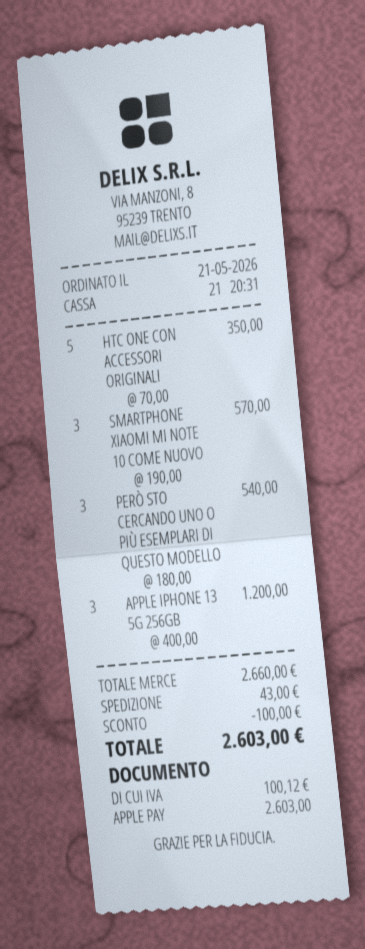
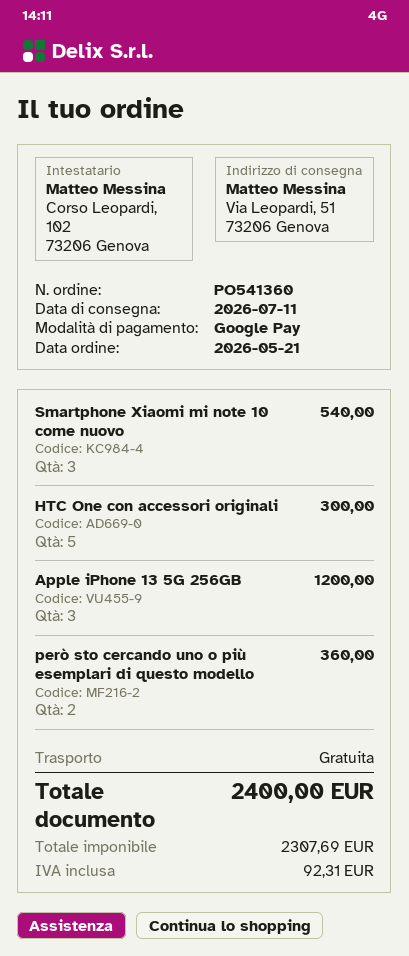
payment method: Apple Pay -> Google Pay
HTC ONE CON ACCESSORI ORIGINALI: 5 for 350.00 -> 5 for 300.00
SMARTPHONE XIAOMI MI NOTE 10 COME NUOVO: 3 for 570.00 -> 3 for 540.00
PERÒ STO CERCANDO UNO O PIÙ ESEMPLARI DI QUESTO MODELLO: 3 for 540.00 -> 2 for 360.00
discount: 100.00 -> none
shipping: 43.00 -> 0.00
tax: 100.12 -> 92.31
total: 2603.00 -> 2400.00

